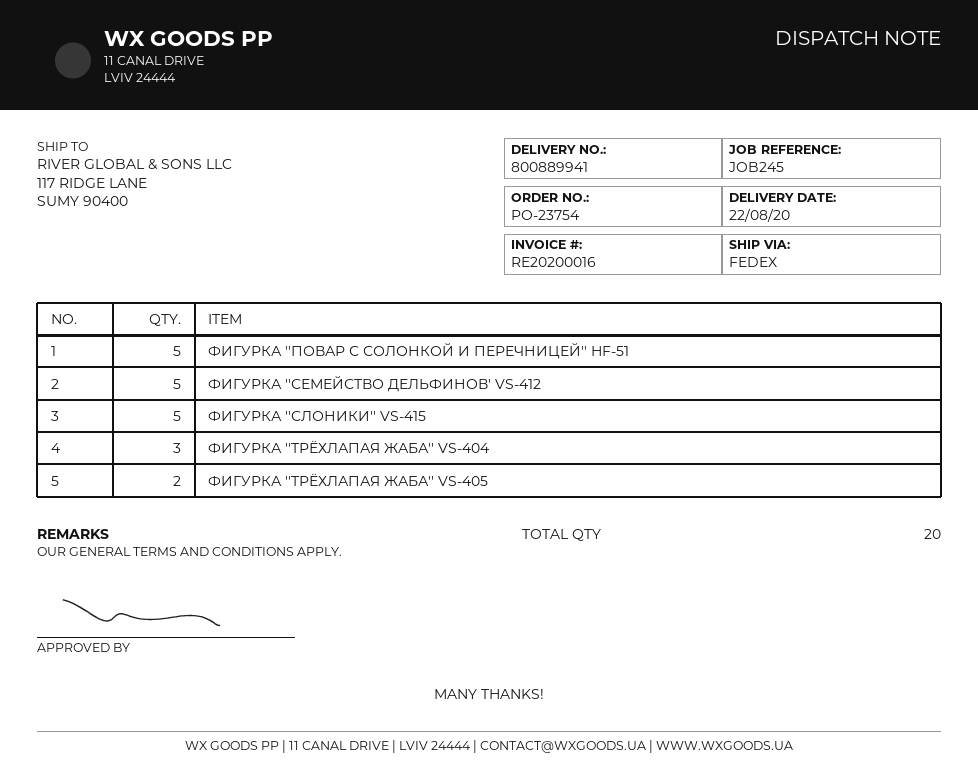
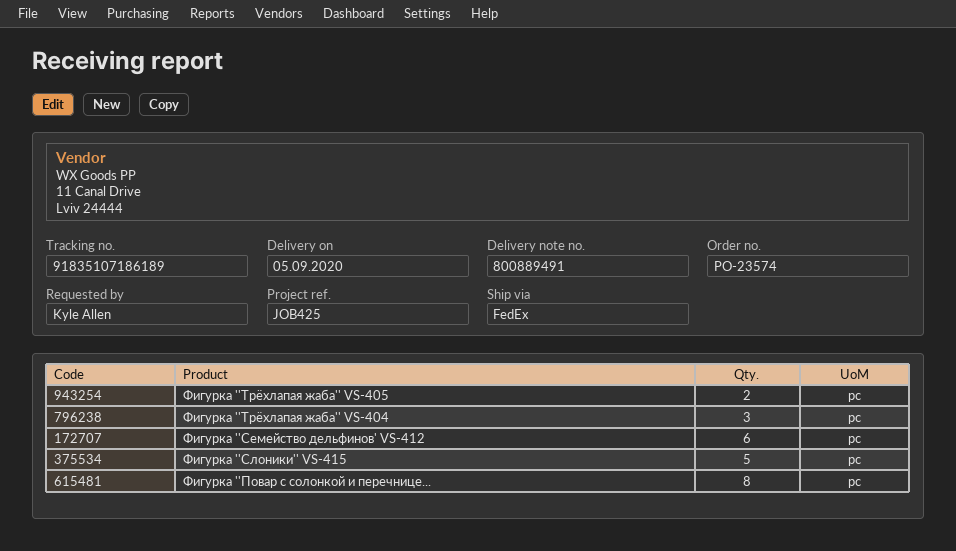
order number: PO-23754 -> PO-23574
delivery note number: 800889941 -> 800889491
delivery date: 2020-08-22 -> 2020-09-05
reference: JOB245 -> JOB425
ФИГУРКА ''ПОВАР С СОЛОНКОЙ И ПЕРЕЧНИЦЕЙ'' HF-51: 5 -> 8
ФИГУРКА ''СЕМЕЙСТВО ДЕЛЬФИНОВ' VS-412: 5 -> 6

